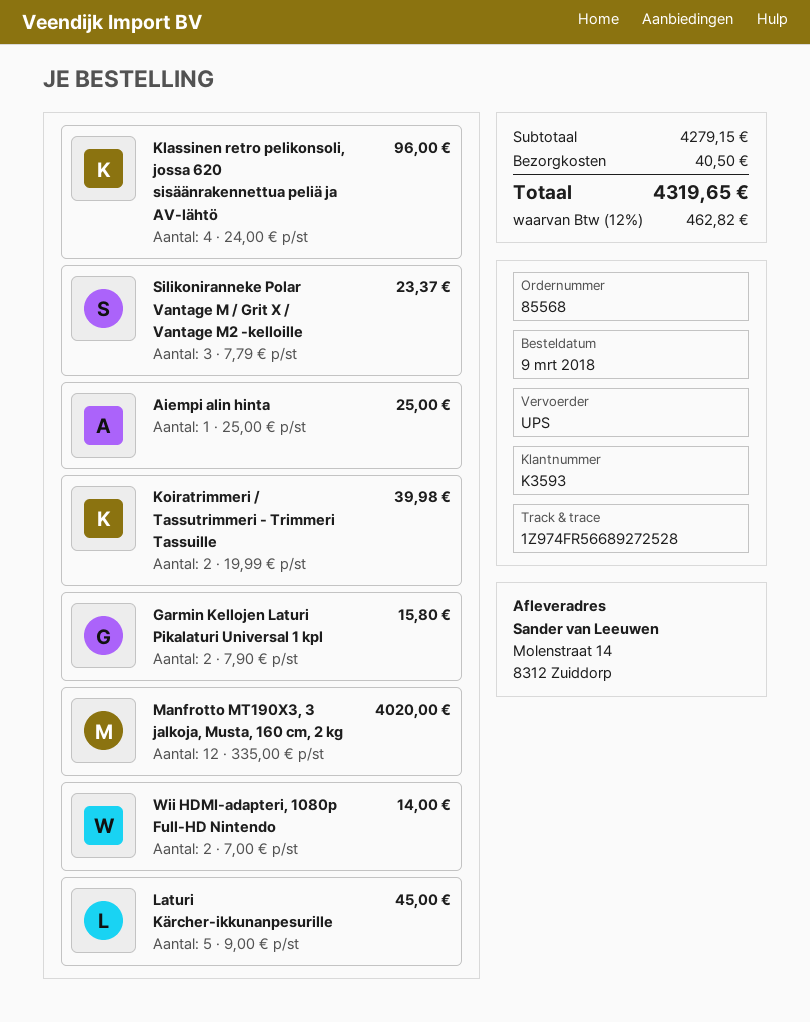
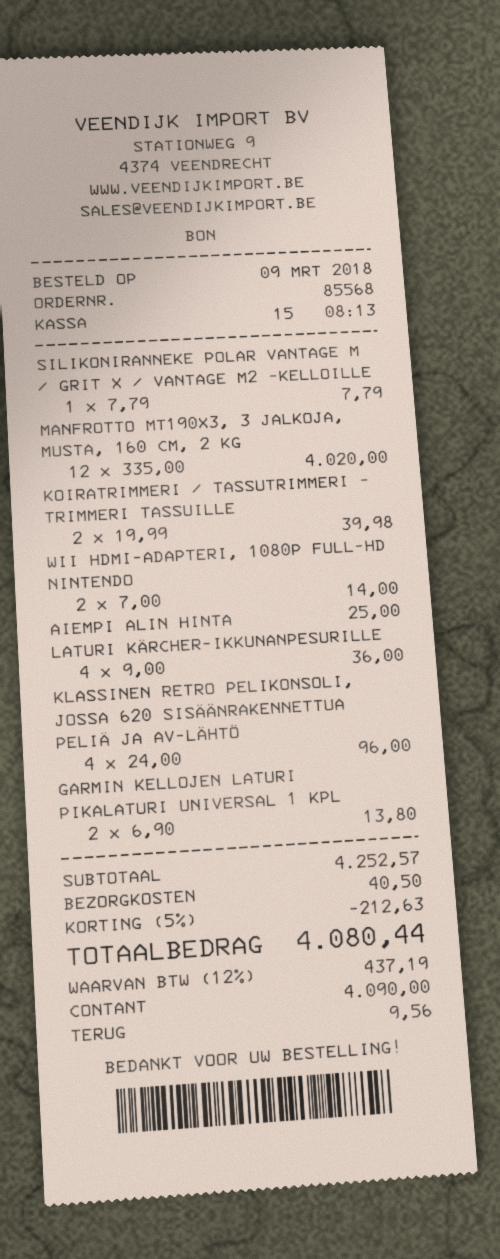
Silikoniranneke Polar Vantage M / Grit X / Vantage M2 -kelloille: 3 x 7.79 = 23.37 -> 1 x 7.79 = 7.79
Garmin Kellojen Laturi Pikalaturi Universal 1 kpl: 2 x 7.90 = 15.80 -> 2 x 6.90 = 13.80
Laturi Kärcher-ikkunanpesurille: 5 x 9.00 = 45.00 -> 4 x 9.00 = 36.00
subtotal: 4279.15 -> 4252.57
discount: none -> 5% = 212.63
tax: 12% = 462.82 -> 12% = 437.19
total: 4319.65 -> 4080.44

